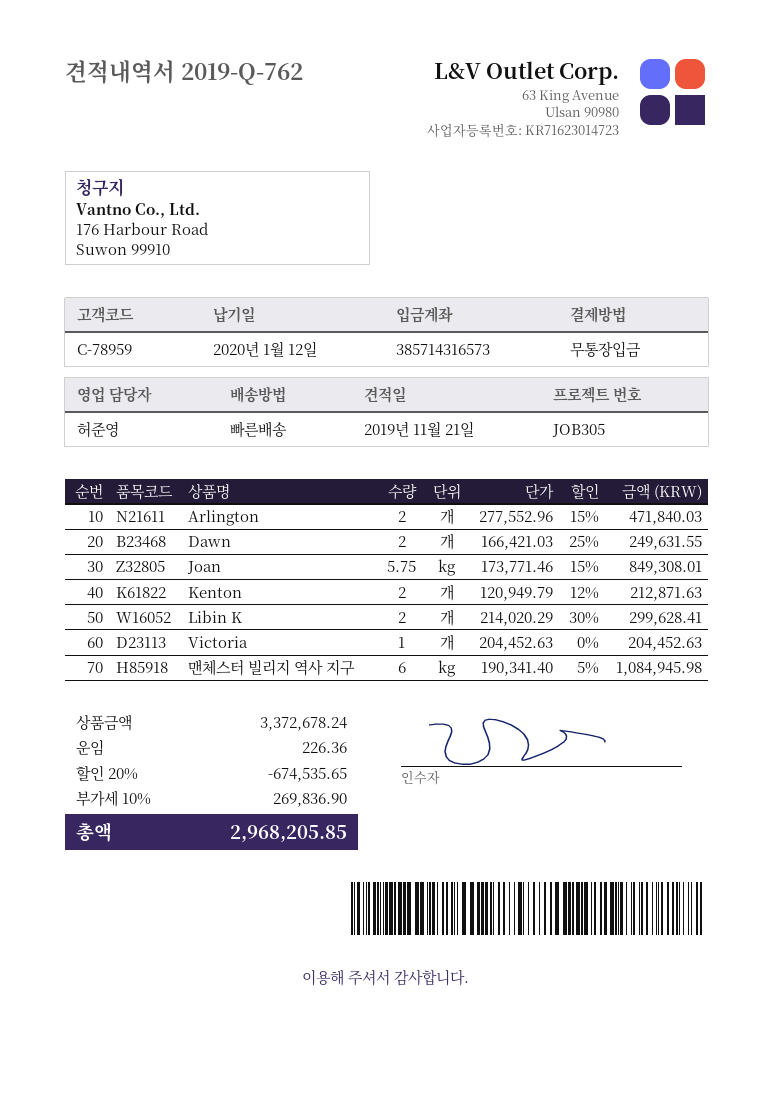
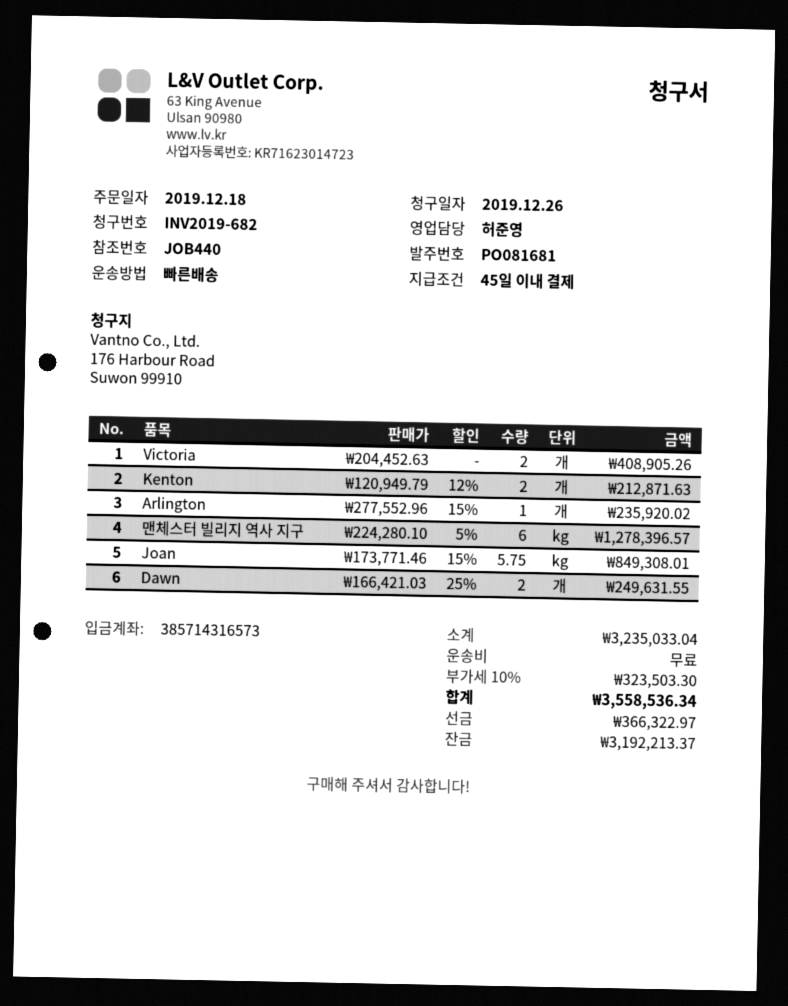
reference: JOB305 -> JOB440
Arlington: 2 x 277552.96 - 15% = 471840.03 -> 1 x 277552.96 - 15% = 235920.02
Libin K: 2 x 214020.29 - 30% = 299628.41 -> none
Victoria: 1 x 204452.63 = 204452.63 -> 2 x 204452.63 = 408905.26
맨체스터 빌리지 역사 지구: 6 x 190341.40 - 5% = 1084945.98 -> 6 x 224280.10 - 5% = 1278396.57
subtotal: 3372678.24 -> 3235033.04
discount: 20% = 674535.65 -> none
shipping: 226.36 -> 0.00
tax: 10% = 269836.90 -> 10% = 323503.30
total: 2968205.85 -> 3558536.34

